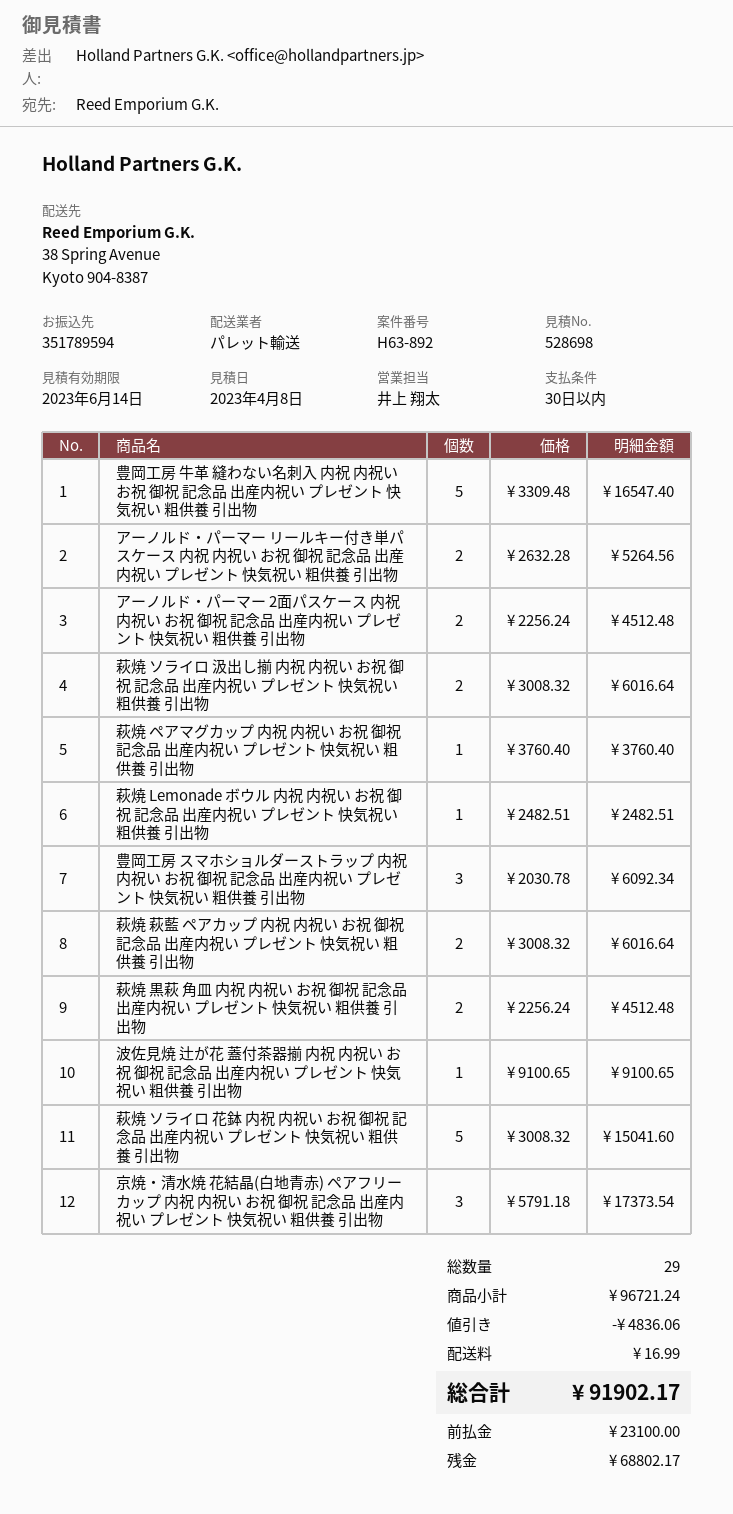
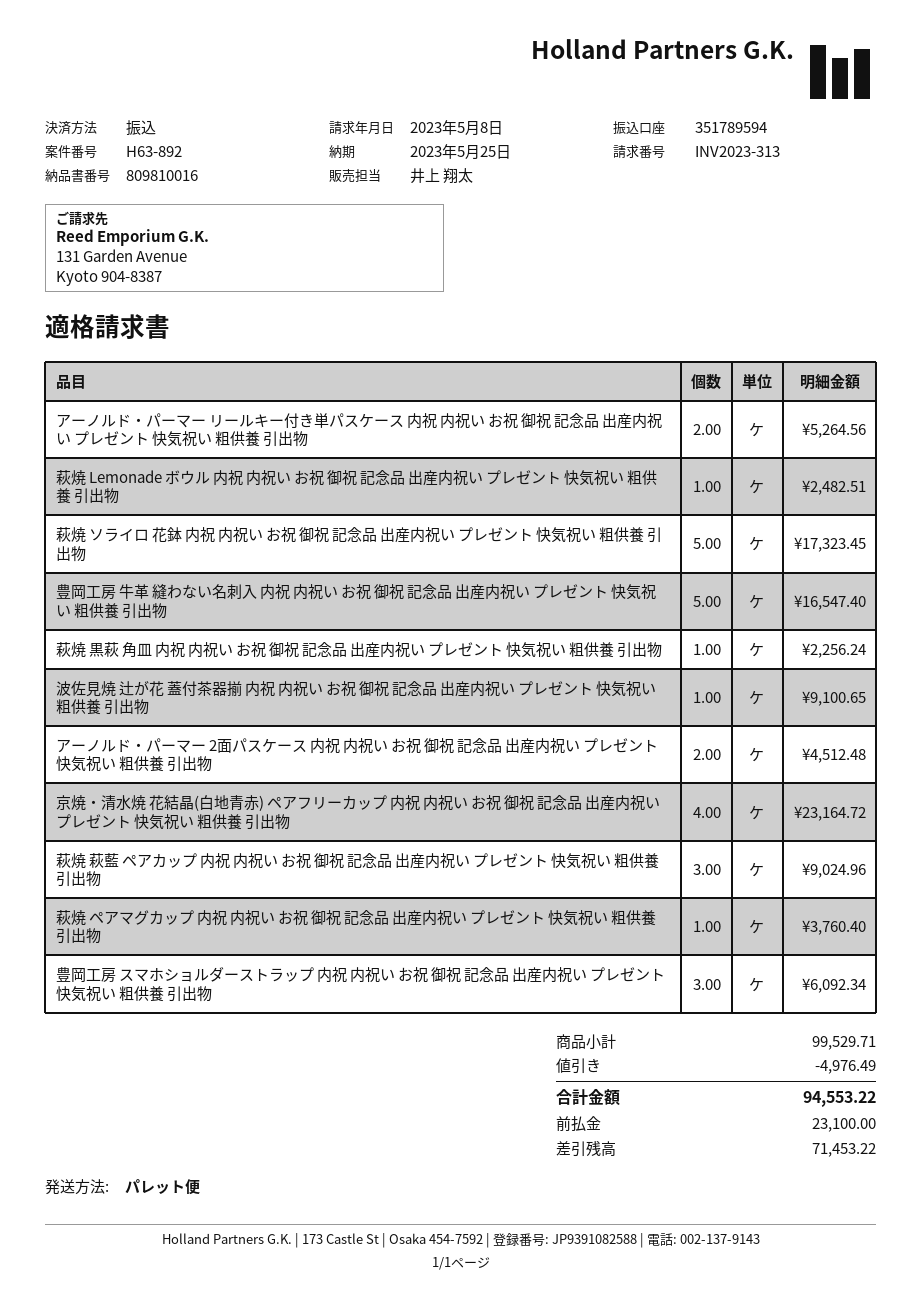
萩焼 ソライロ 汲出し揃 内祝 内祝い お祝 御祝 記念品 出産内祝い プレゼント 快気祝い 粗供養 引出物: 2 for 6016.64 -> none
萩焼 萩藍 ペアカップ 内祝 内祝い お祝 御祝 記念品 出産内祝い プレゼント 快気祝い 粗供養 引出物: 2 for 6016.64 -> 3 for 9024.96
萩焼 黒萩 角皿 内祝 内祝い お祝 御祝 記念品 出産内祝い プレゼント 快気祝い 粗供養 引出物: 2 for 4512.48 -> 1 for 2256.24
萩焼 ソライロ 花鉢 内祝 内祝い お祝 御祝 記念品 出産内祝い プレゼント 快気祝い 粗供養 引出物: 5 for 15041.60 -> 5 for 17323.45
京焼・清水焼 花結晶(白地青赤) ペアフリーカップ 内祝 内祝い お祝 御祝 記念品 出産内祝い プレゼント 快気祝い 粗供養 引出物: 3 for 17373.54 -> 4 for 23164.72
subtotal: 96721.24 -> 99529.71
discount: 4836.06 -> 4976.49
shipping: 16.99 -> none
total: 91902.17 -> 94553.22
balance: 68802.17 -> 71453.22

